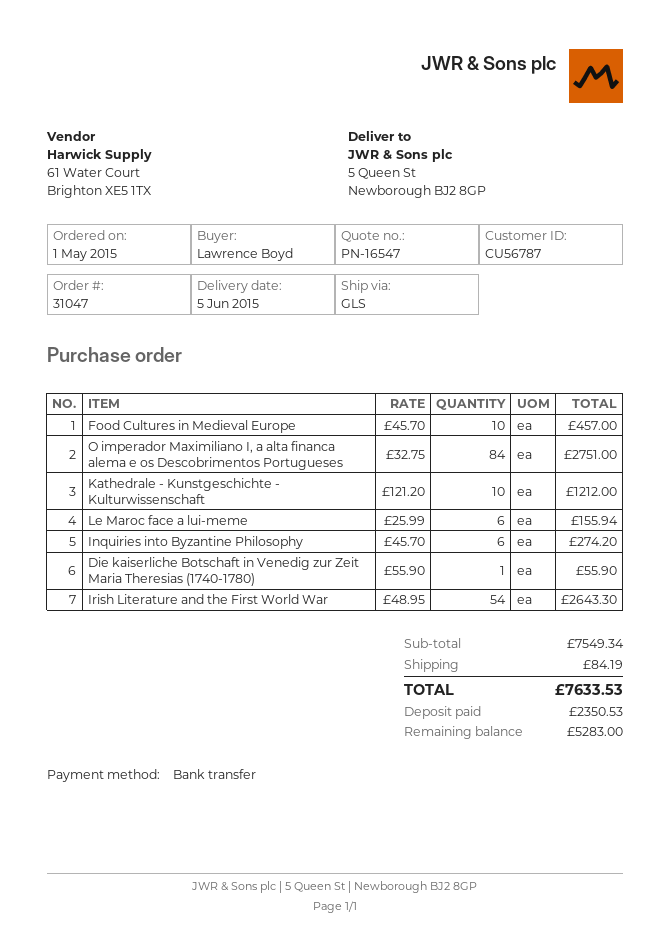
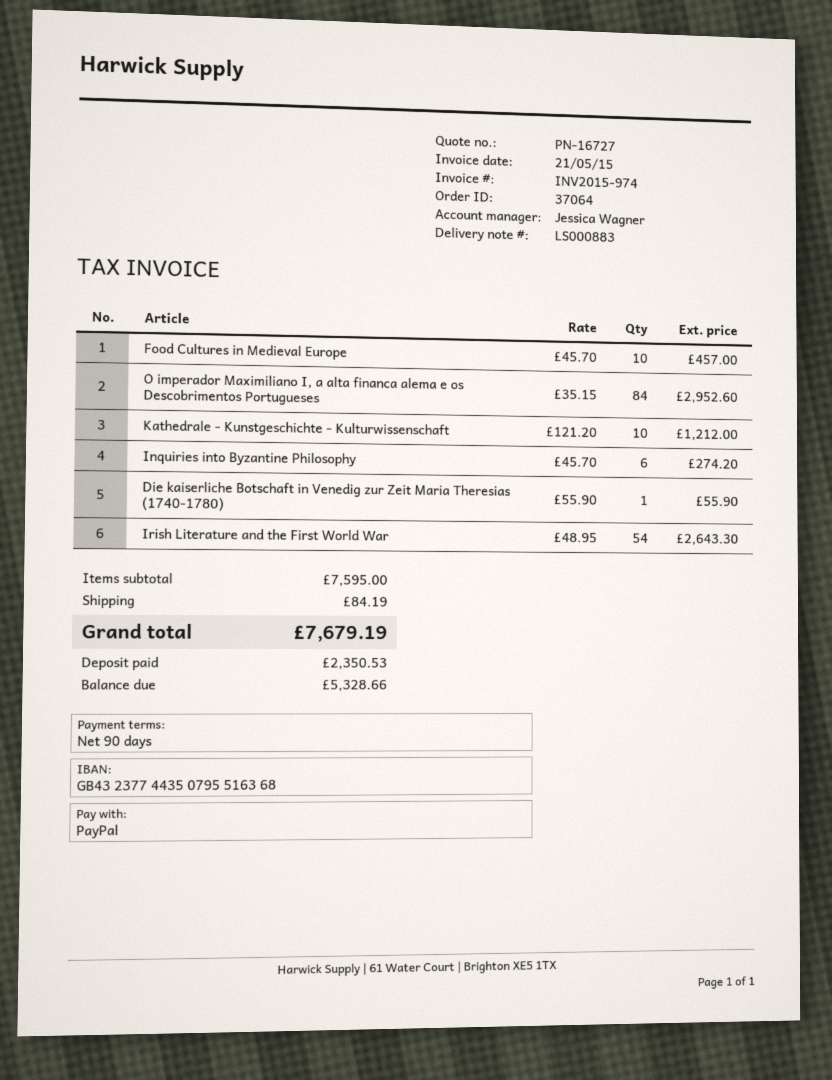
quote number: PN-16547 -> PN-16727
order number: 31047 -> 37064
payment method: bank transfer -> PayPal
O imperador Maximiliano I, a alta financa alema e os Descobrimentos Portugueses: 84 x 32.75 = 2751.00 -> 84 x 35.15 = 2952.60
Le Maroc face a lui-meme: 6 x 25.99 = 155.94 -> none
subtotal: 7549.34 -> 7595.00
total: 7633.53 -> 7679.19
balance: 5283.00 -> 5328.66

